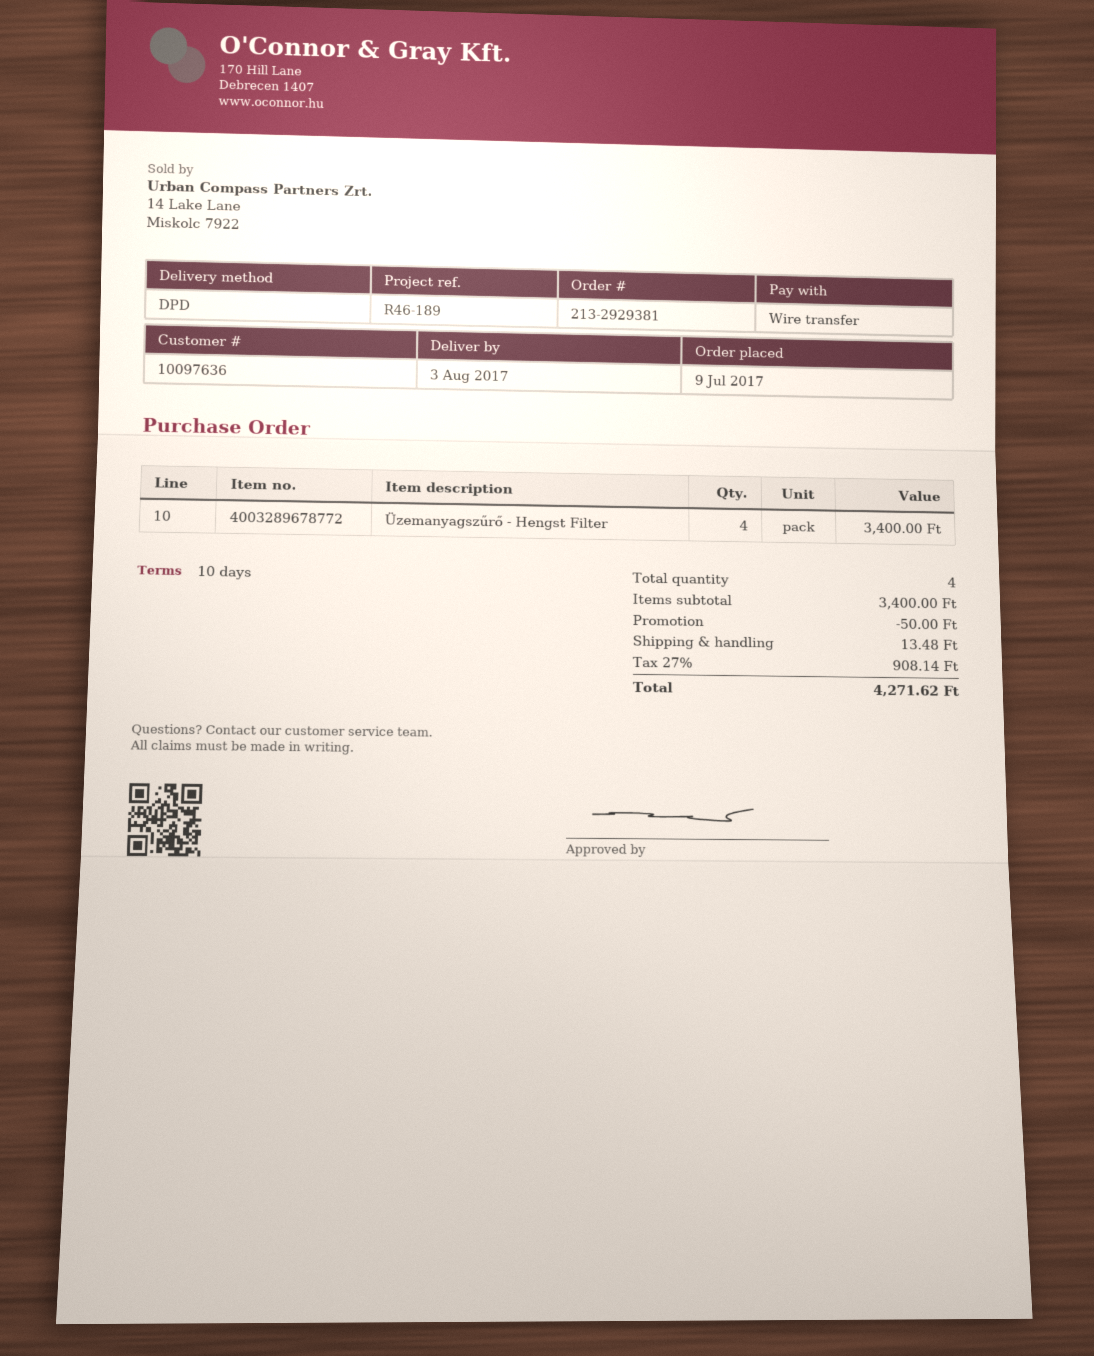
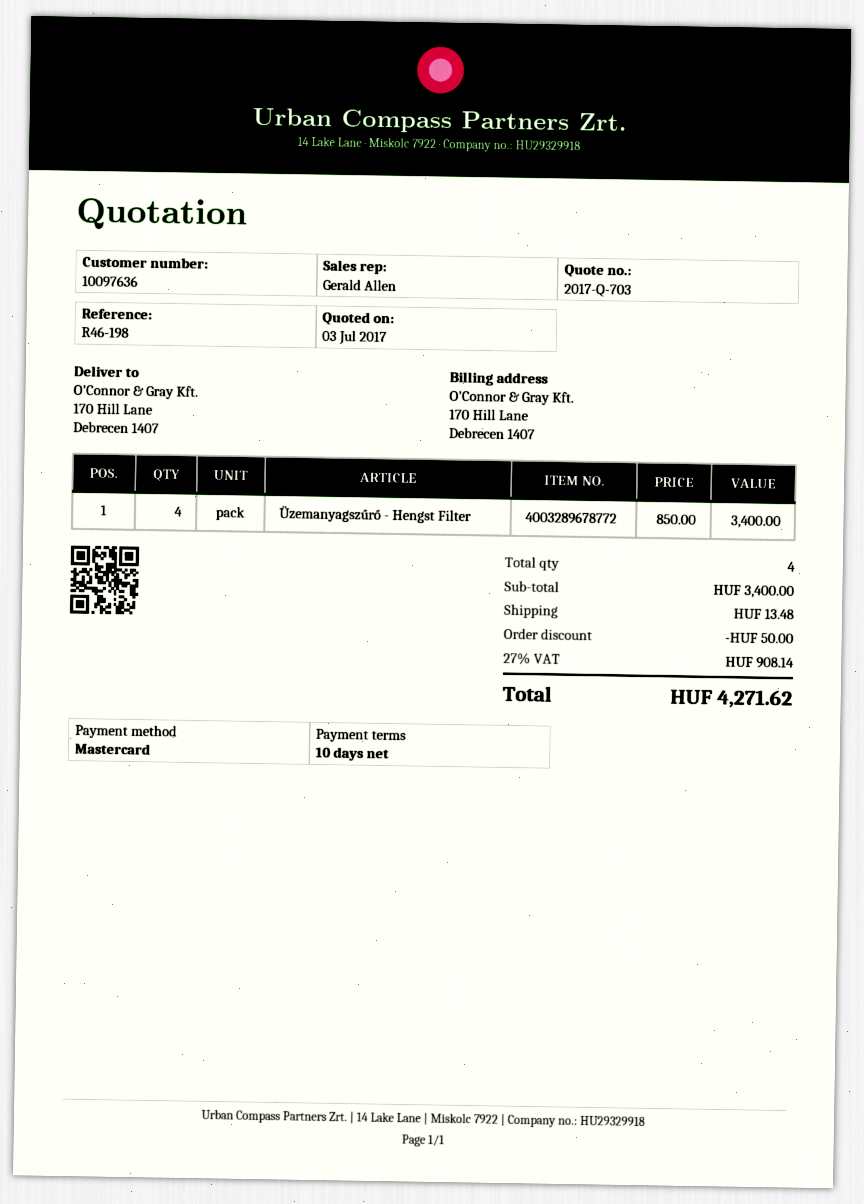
reference: R46-189 -> R46-198
payment method: bank transfer -> Mastercard

